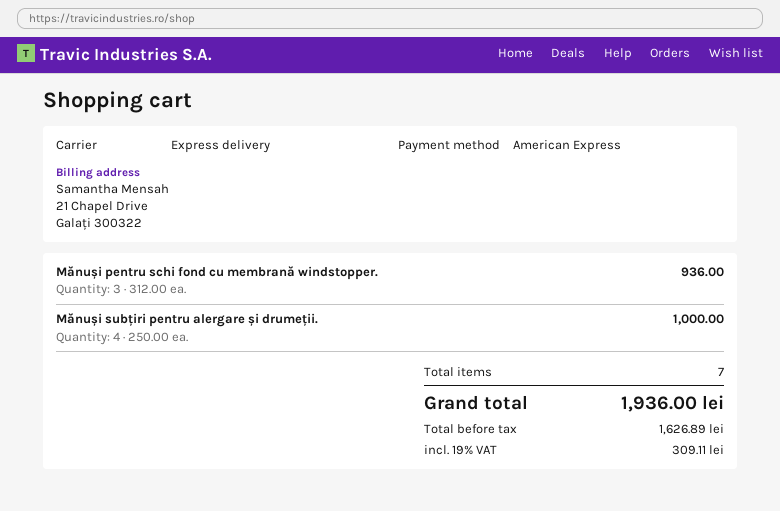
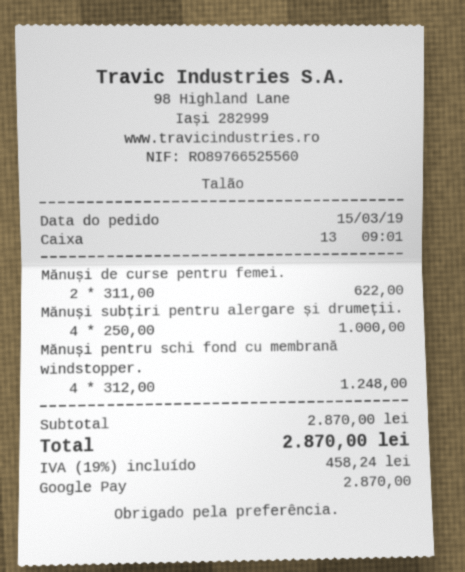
payment method: American Express -> Google Pay
Mănuși pentru schi fond cu membrană windstopper.: 3 x 312.00 = 936.00 -> 4 x 312.00 = 1248.00
Mănuși de curse pentru femei.: none -> 2 x 311.00 = 622.00
tax: 19% = 309.11 -> 19% = 458.24
total: 1936.00 -> 2870.00

